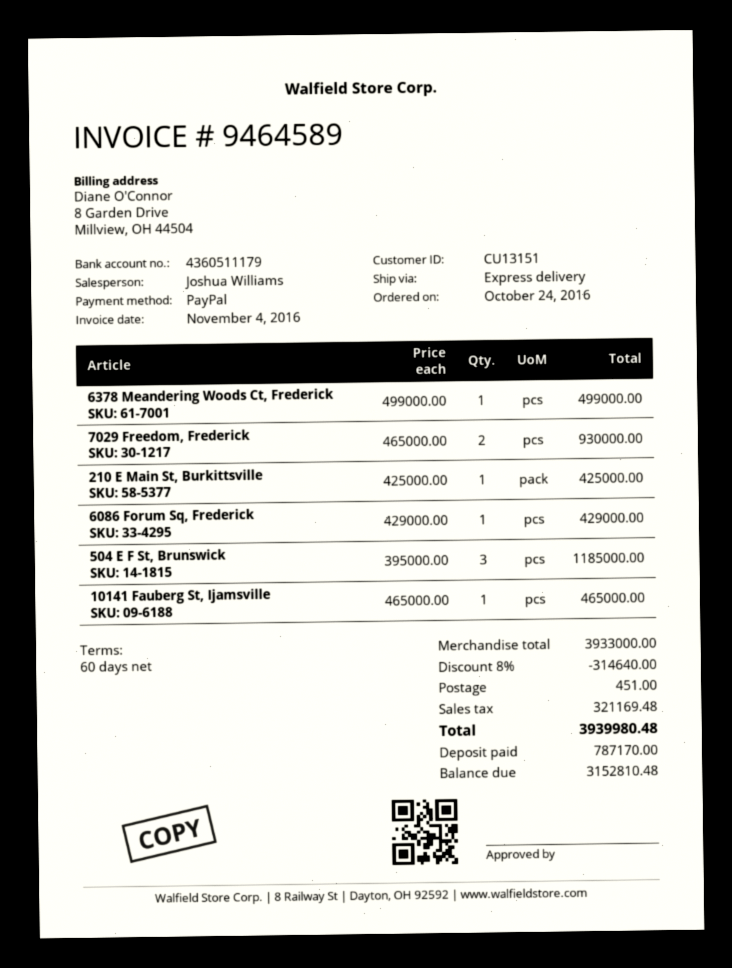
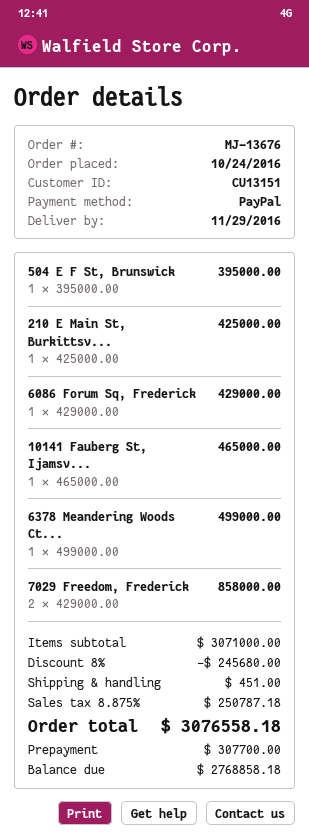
7029 Freedom, Frederick: 2 x 465000.00 = 930000.00 -> 2 x 429000.00 = 858000.00
504 E F St, Brunswick: 3 x 395000.00 = 1185000.00 -> 1 x 395000.00 = 395000.00
subtotal: 3933000.00 -> 3071000.00
discount: 8% = 314640.00 -> 8% = 245680.00
tax: 321169.48 -> 250787.18
total: 3939980.48 -> 3076558.18
deposit: 787170.00 -> 307700.00
balance: 3152810.48 -> 2768858.18

